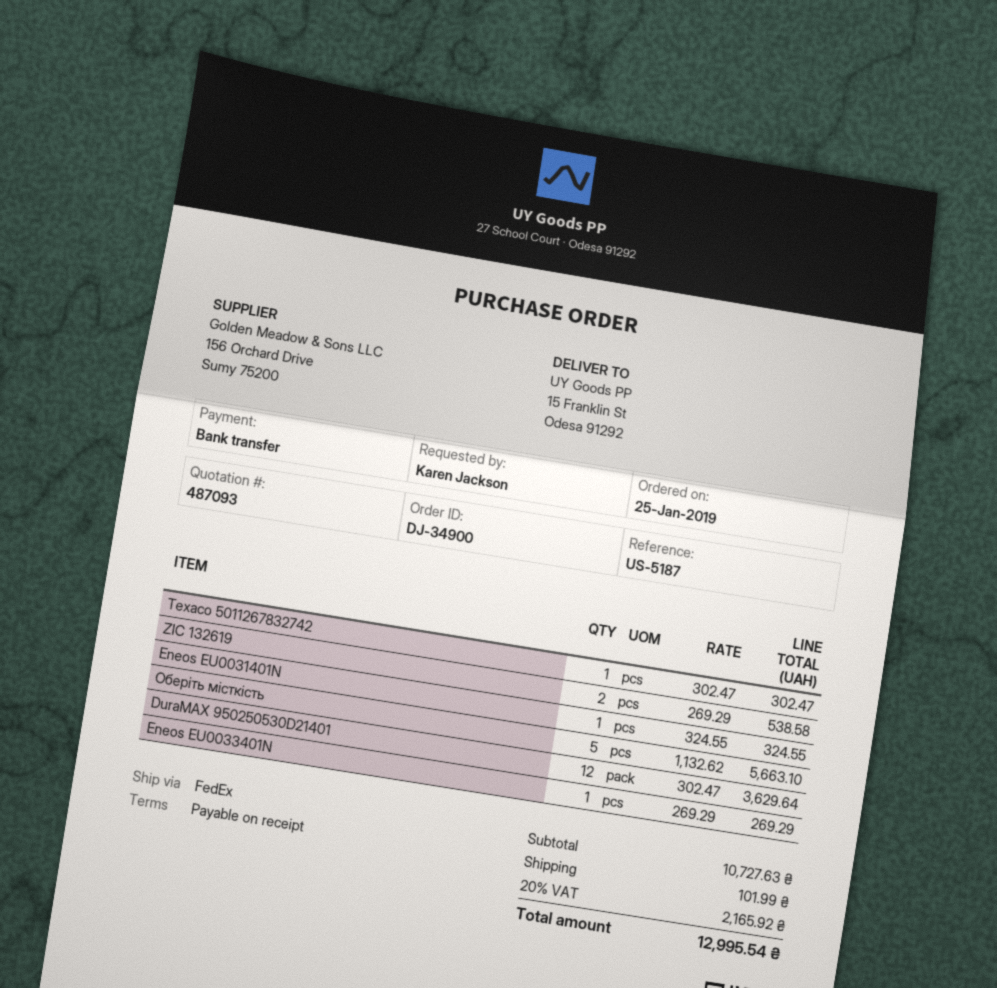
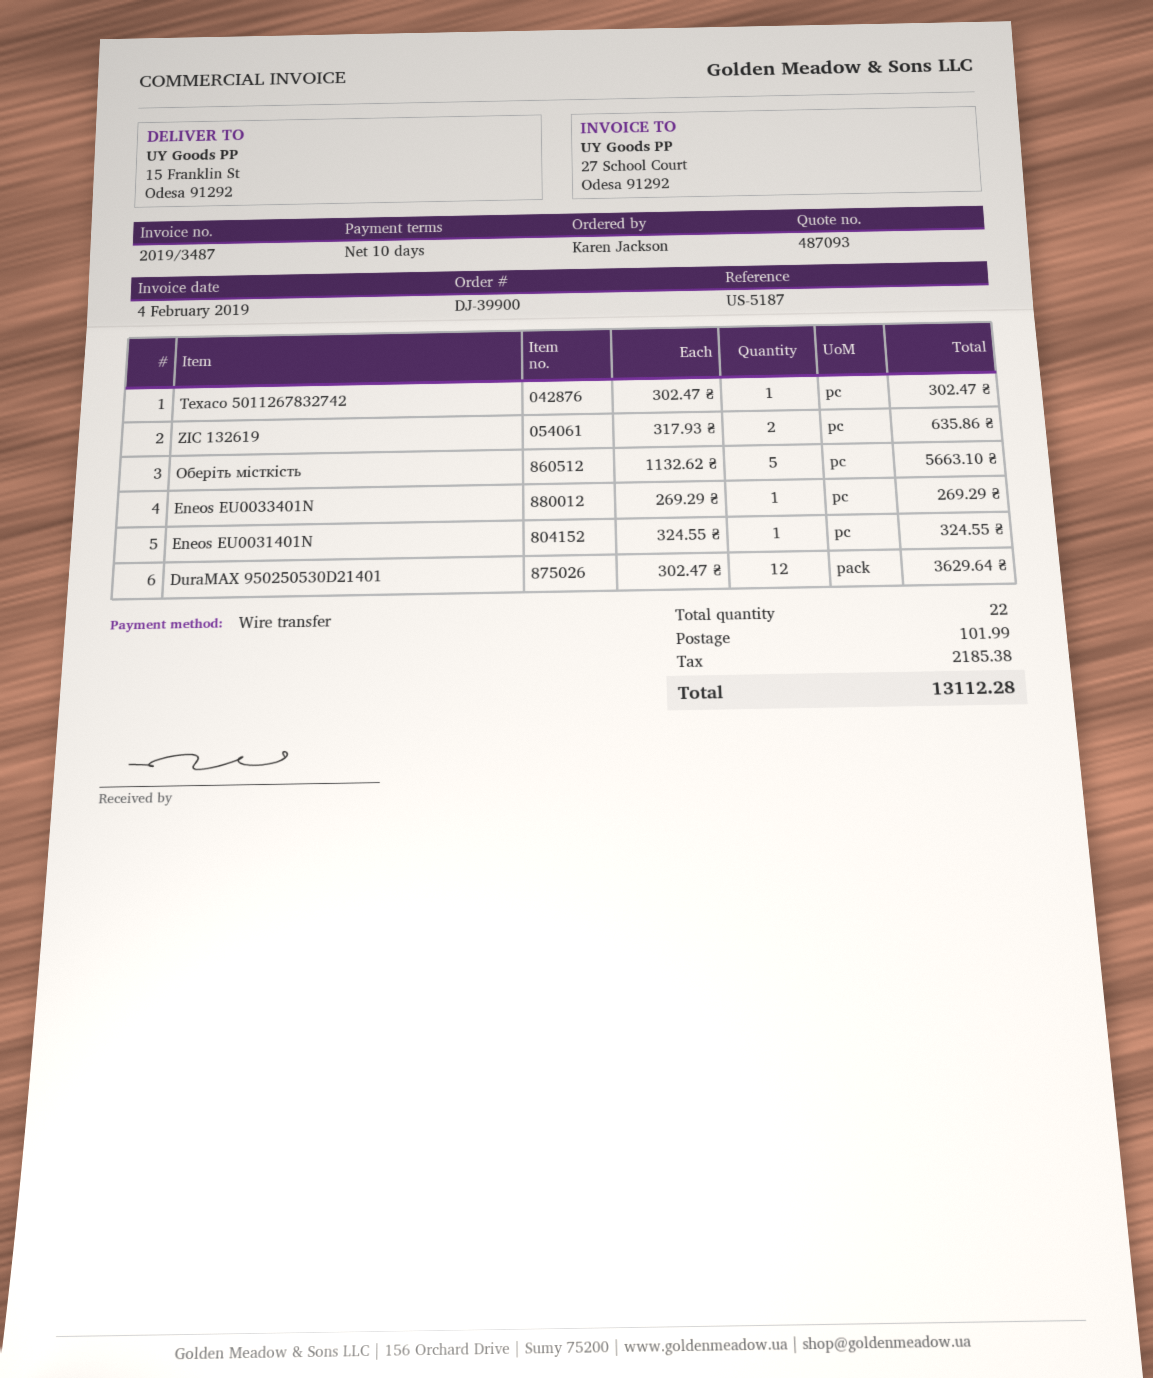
order number: DJ-34900 -> DJ-39900
payment terms: on receipt -> 10 days
ZIC 132619: 2 x 269.29 = 538.58 -> 2 x 317.93 = 635.86
tax: 2165.92 -> 2185.38
total: 12995.54 -> 13112.28

